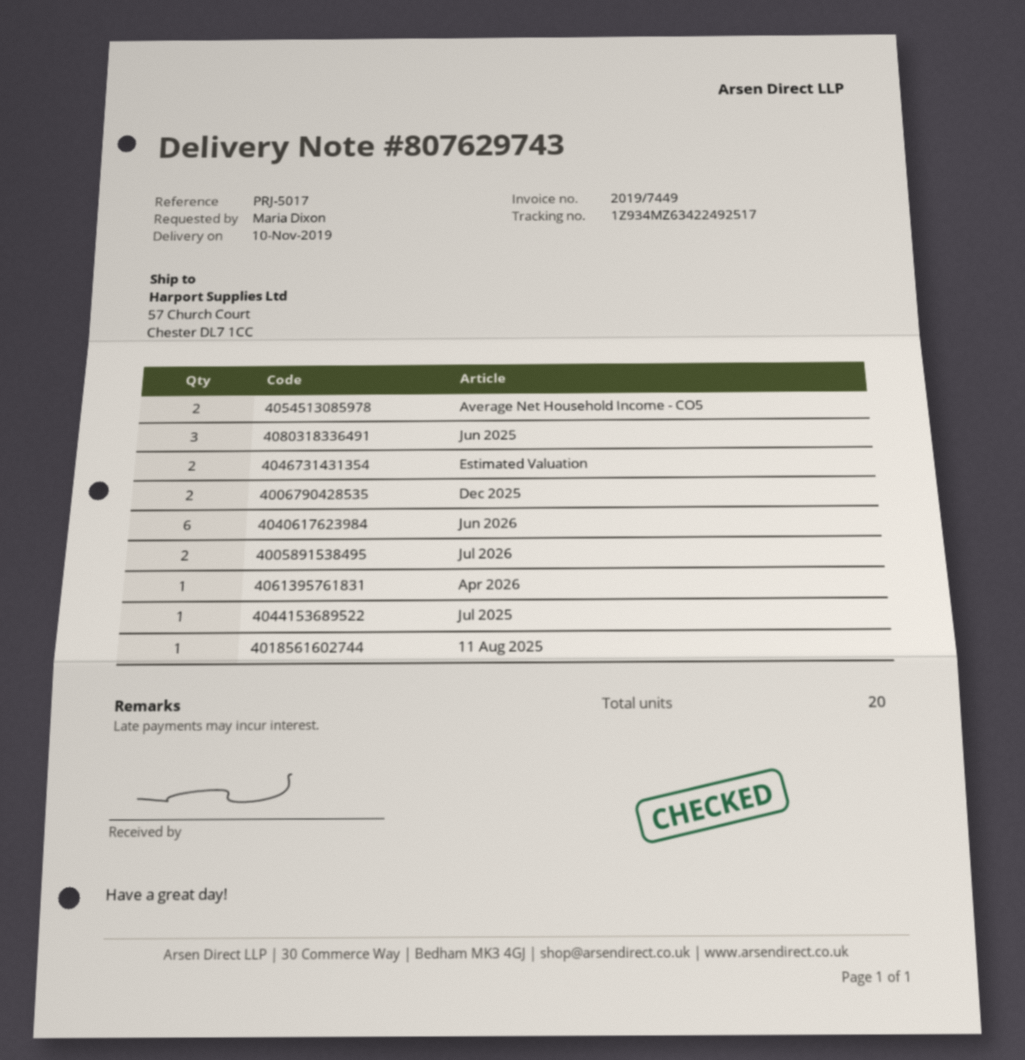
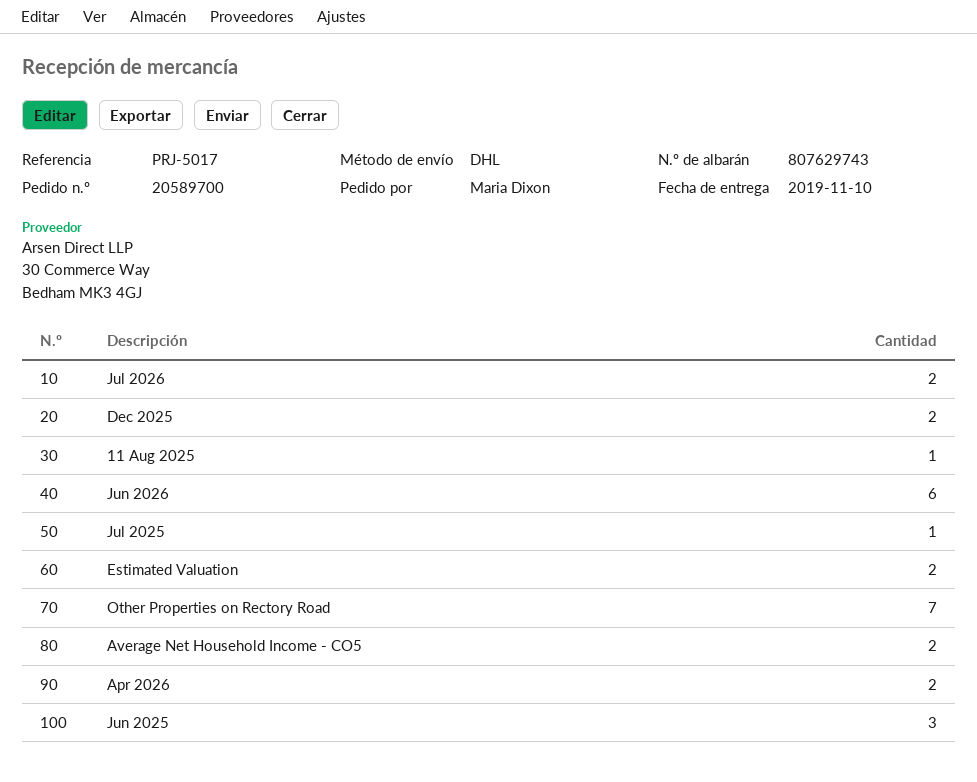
Apr 2026: 1 -> 2
Other Properties on Rectory Road: none -> 7

